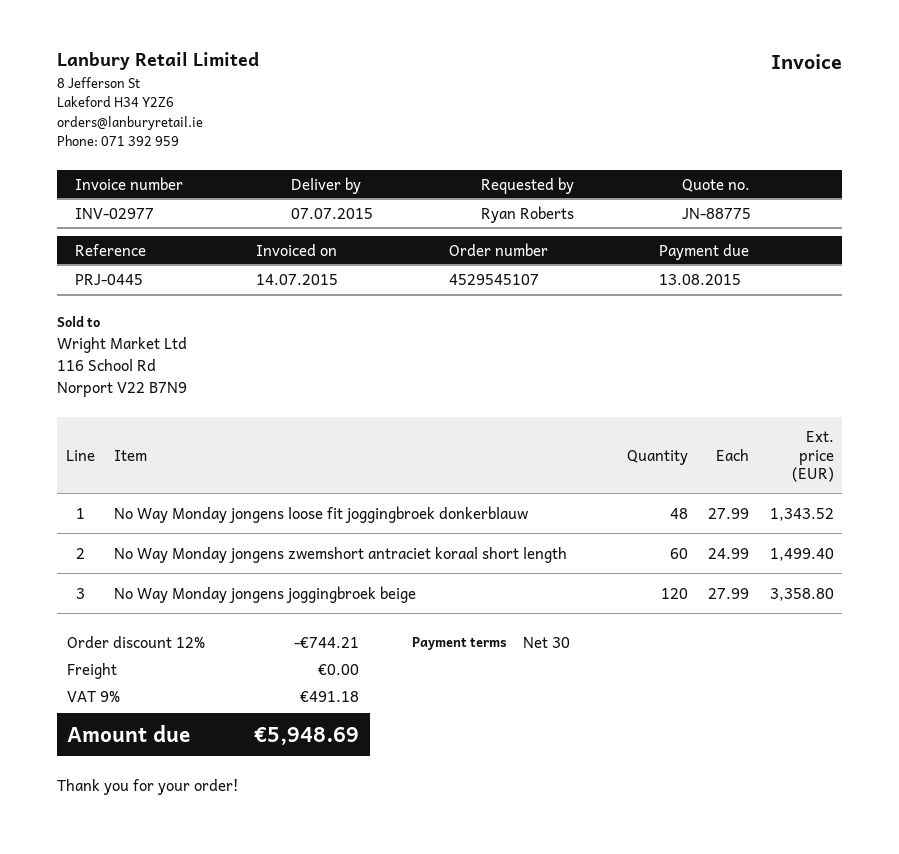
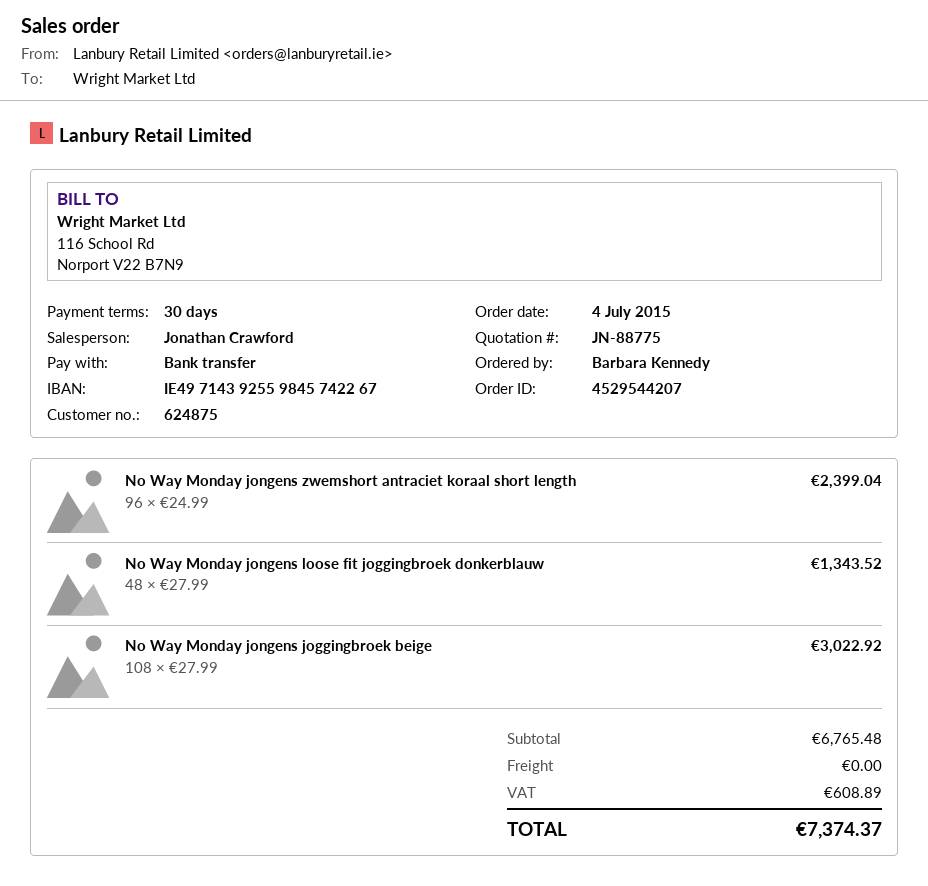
order number: 4529545107 -> 4529544207
ordered by: Ryan Roberts -> Barbara Kennedy
No Way Monday jongens zwemshort antraciet koraal short length: 60 x 24.99 = 1499.40 -> 96 x 24.99 = 2399.04
No Way Monday jongens joggingbroek beige: 120 x 27.99 = 3358.80 -> 108 x 27.99 = 3022.92
discount: 12% = 744.21 -> none
tax: 491.18 -> 608.89
total: 5948.69 -> 7374.37

